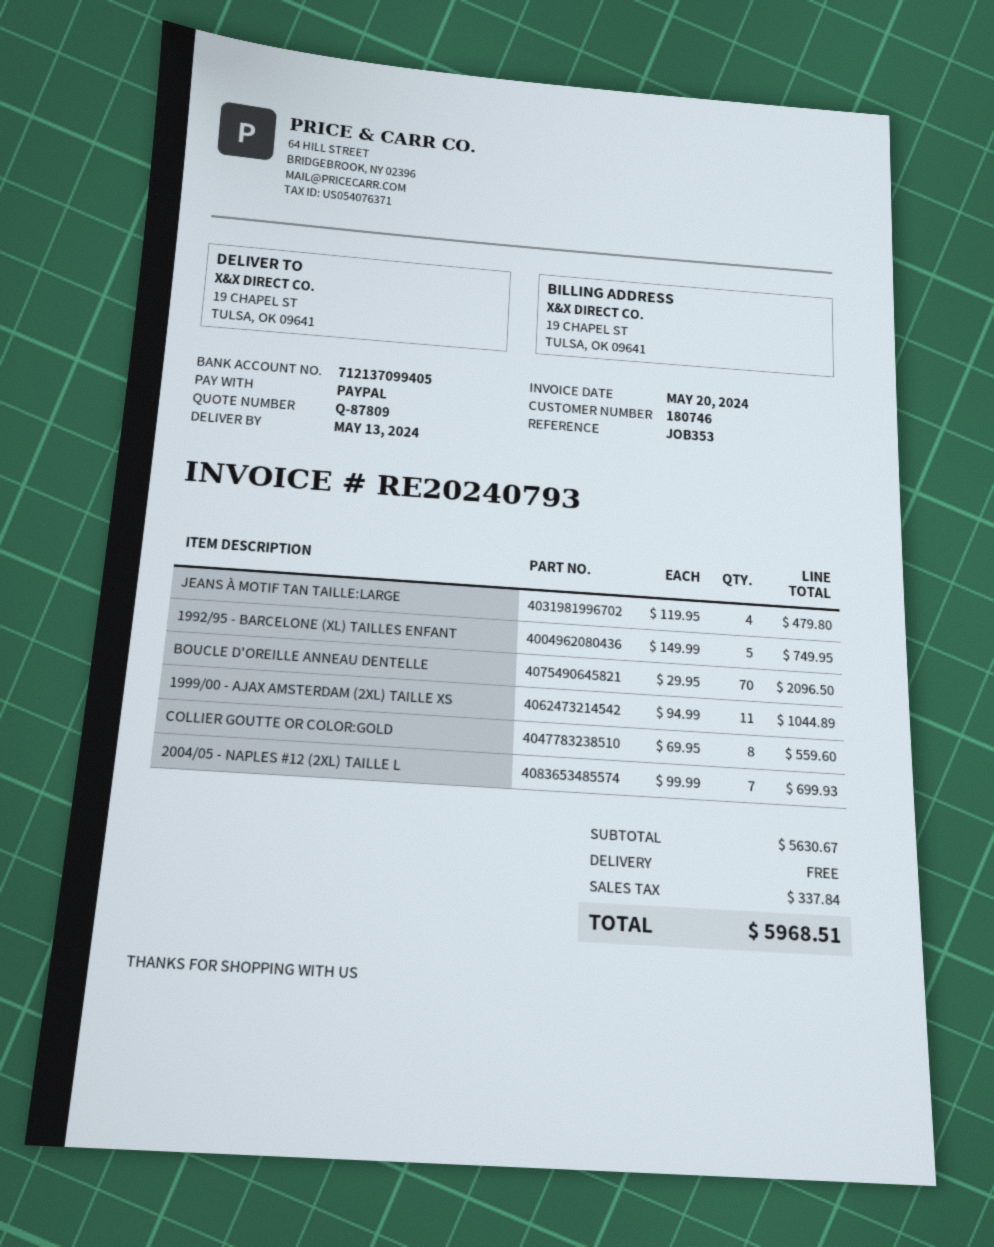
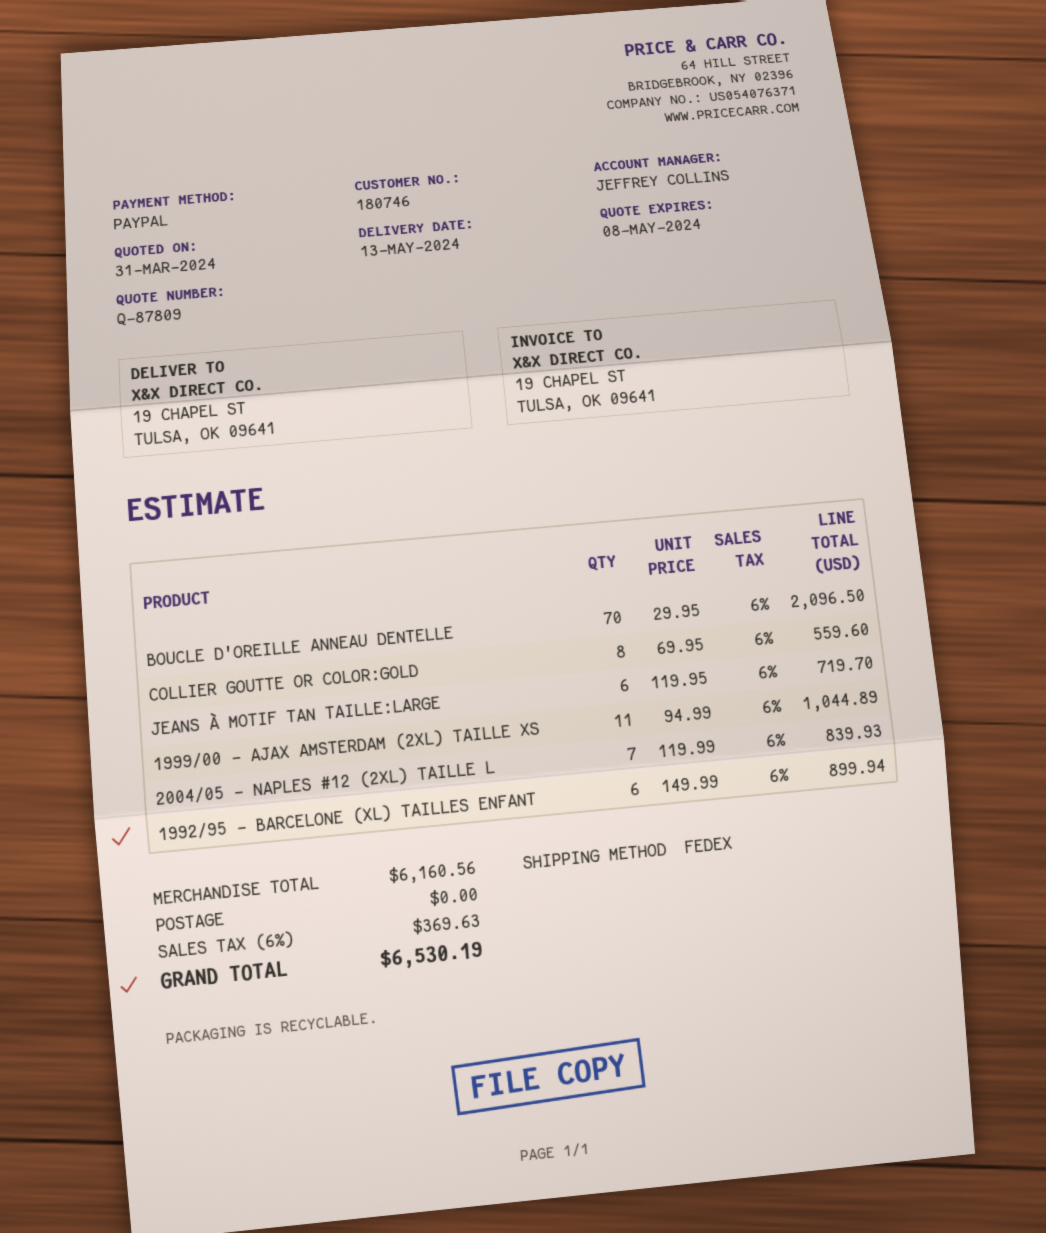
JEANS À MOTIF TAN TAILLE:LARGE: 4 x 119.95 = 479.80 -> 6 x 119.95 = 719.70
1992/95 - BARCELONE (XL) TAILLES ENFANT: 5 x 149.99 = 749.95 -> 6 x 149.99 = 899.94
2004/05 - NAPLES #12 (2XL) TAILLE L: 7 x 99.99 = 699.93 -> 7 x 119.99 = 839.93
subtotal: 5630.67 -> 6160.56
tax: 337.84 -> 369.63
total: 5968.51 -> 6530.19

